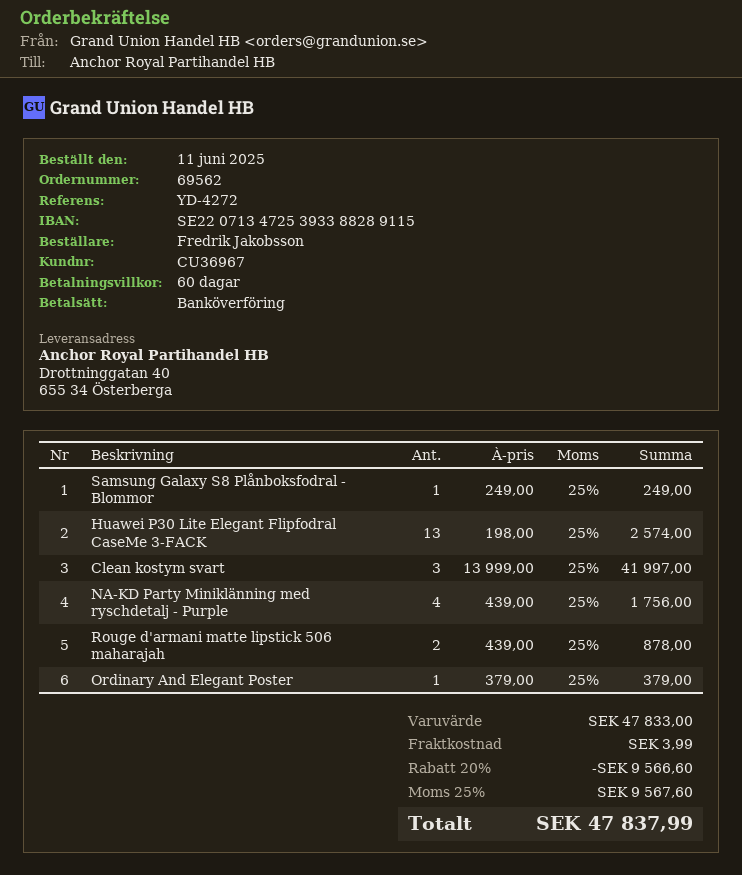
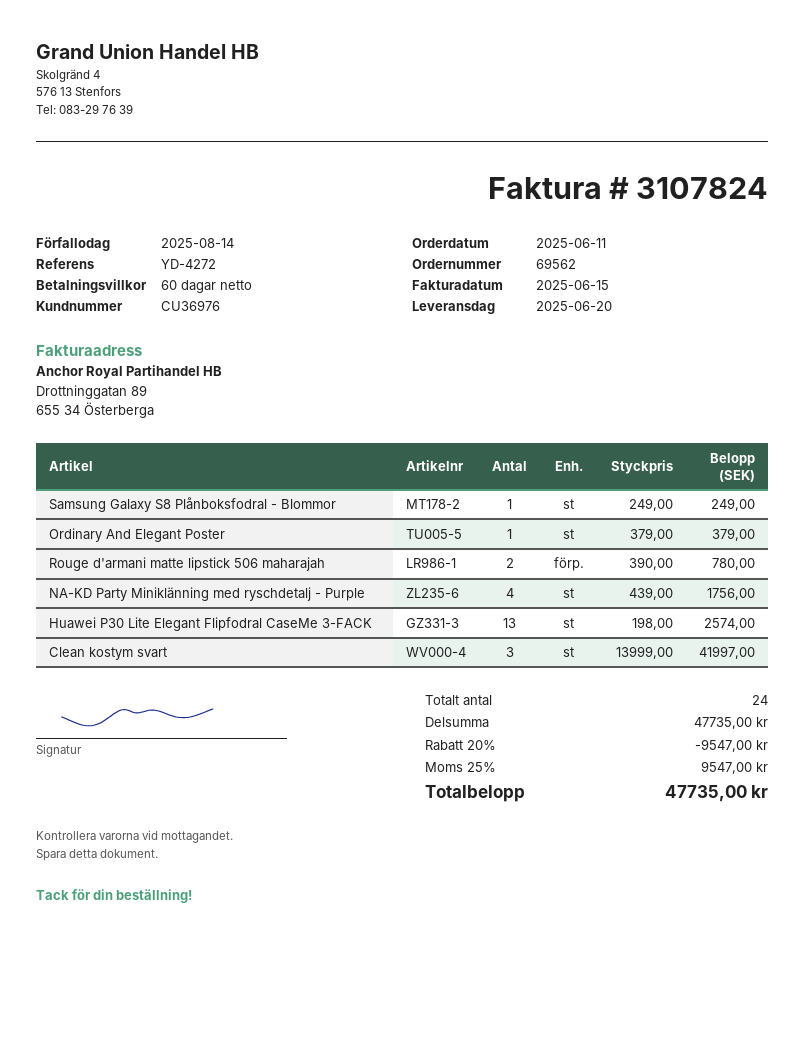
customer number: CU36967 -> CU36976
Rouge d'armani matte lipstick 506 maharajah: 2 x 439.00 = 878.00 -> 2 x 390.00 = 780.00
subtotal: 47833.00 -> 47735.00
discount: 20% = 9566.60 -> 20% = 9547.00
shipping: 3.99 -> none
tax: 25% = 9567.60 -> 25% = 9547.00
total: 47837.99 -> 47735.00

